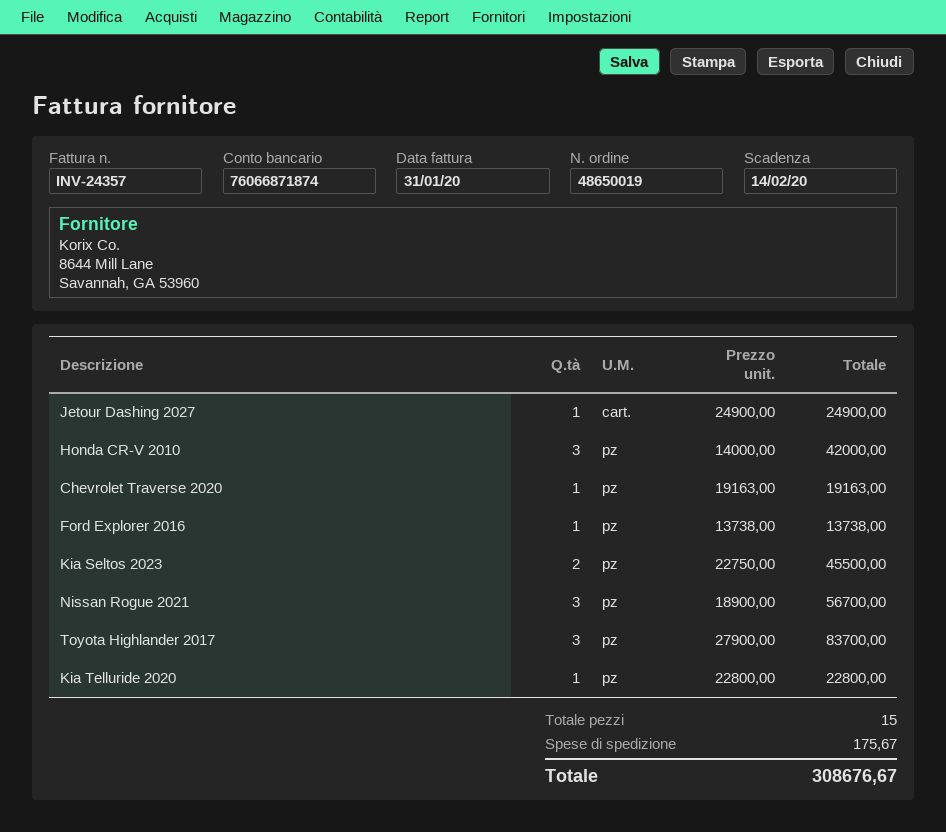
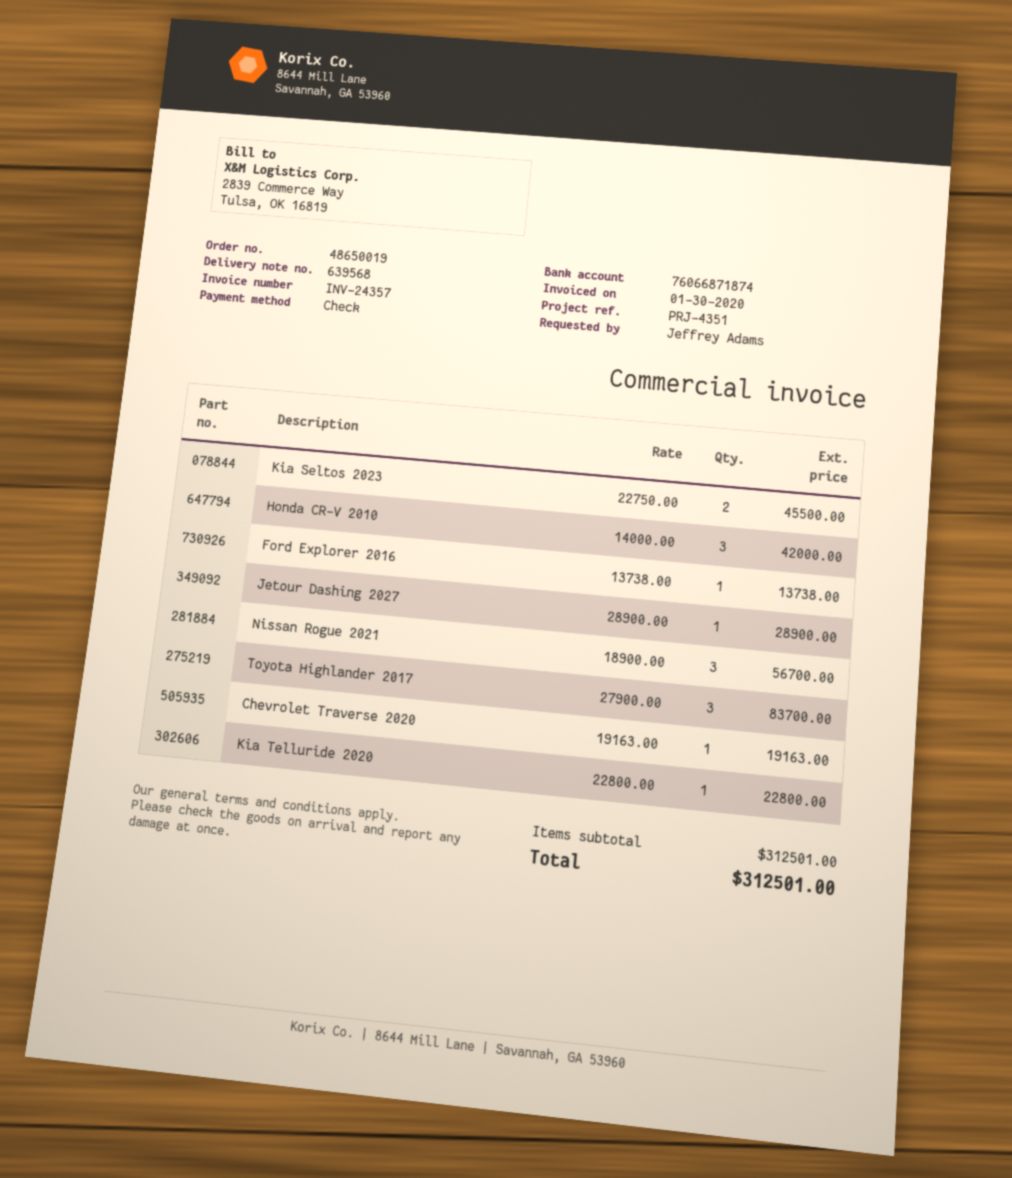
invoice date: 2020-01-31 -> 2020-01-30
Jetour Dashing 2027: 1 x 24900.00 = 24900.00 -> 1 x 28900.00 = 28900.00
shipping: 175.67 -> none
total: 308676.67 -> 312501.00

